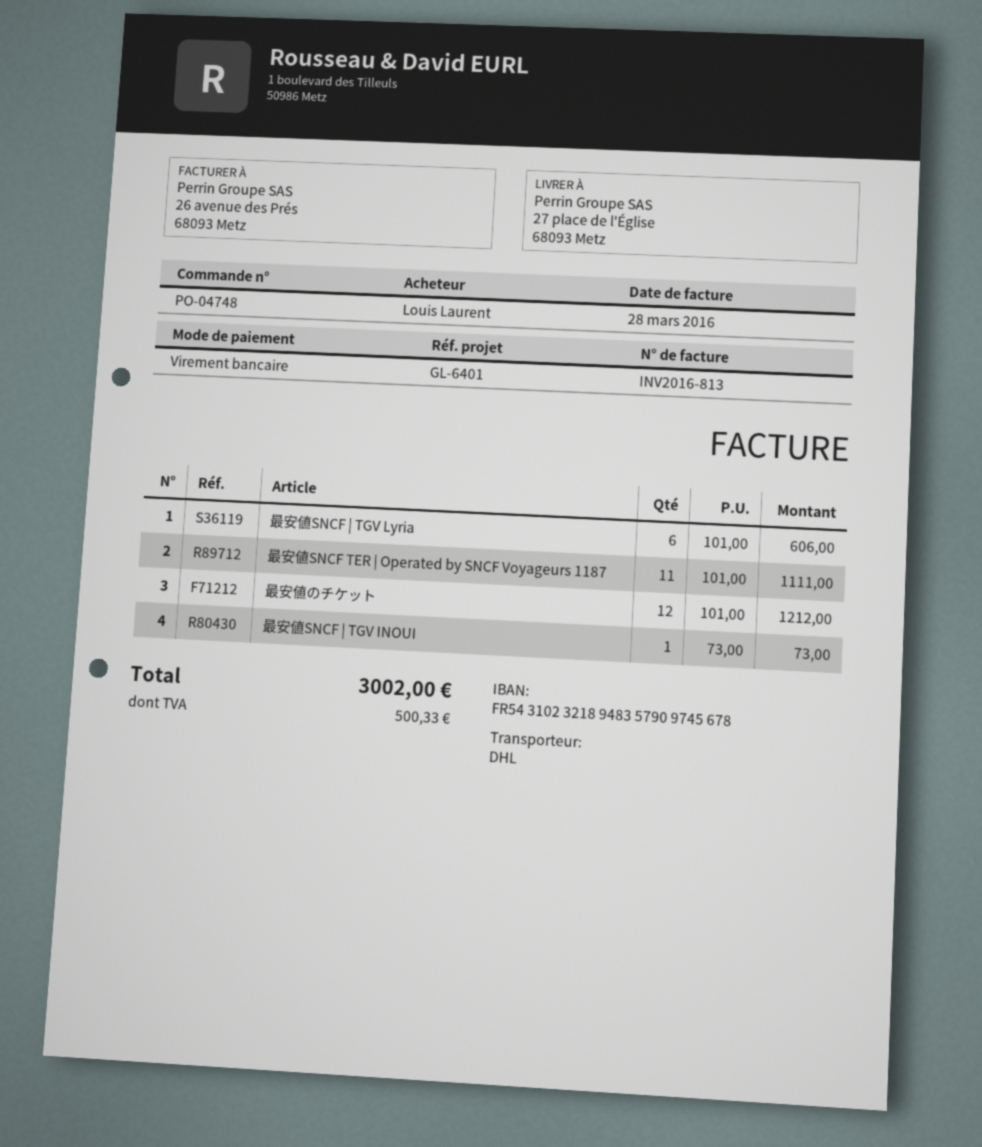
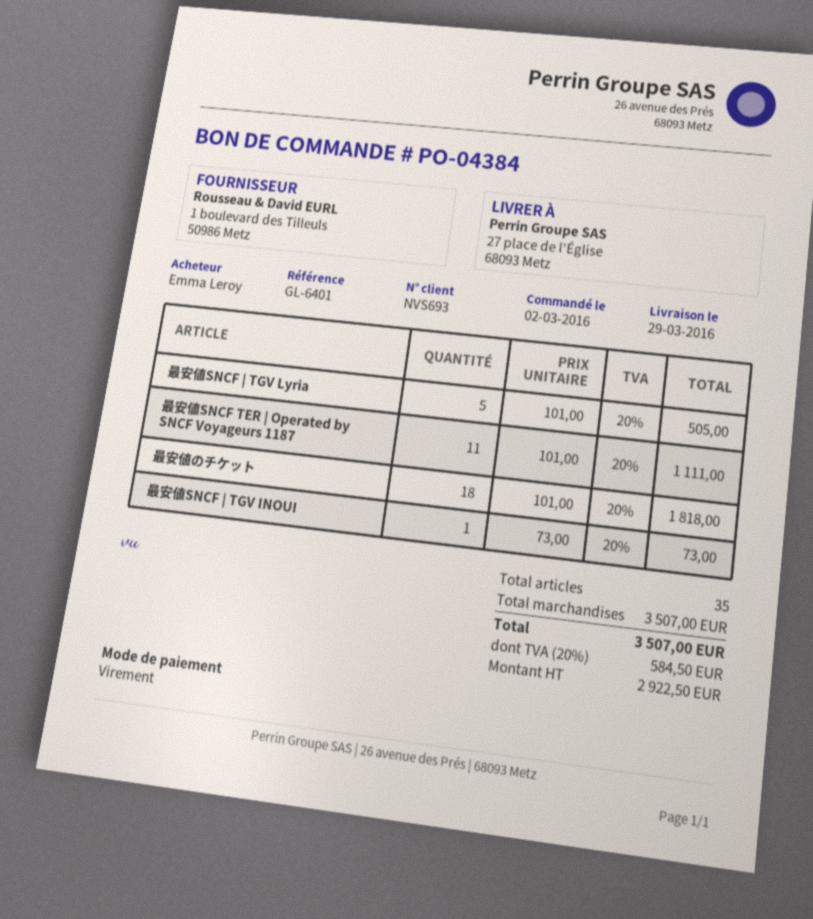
order number: PO-04748 -> PO-04384
ordered by: Louis Laurent -> Emma Leroy
最安値SNCF | TGV Lyria: 6 x 101.00 = 606.00 -> 5 x 101.00 = 505.00
最安値のチケット: 12 x 101.00 = 1212.00 -> 18 x 101.00 = 1818.00
tax: 500.33 -> 584.50
total: 3002.00 -> 3507.00

